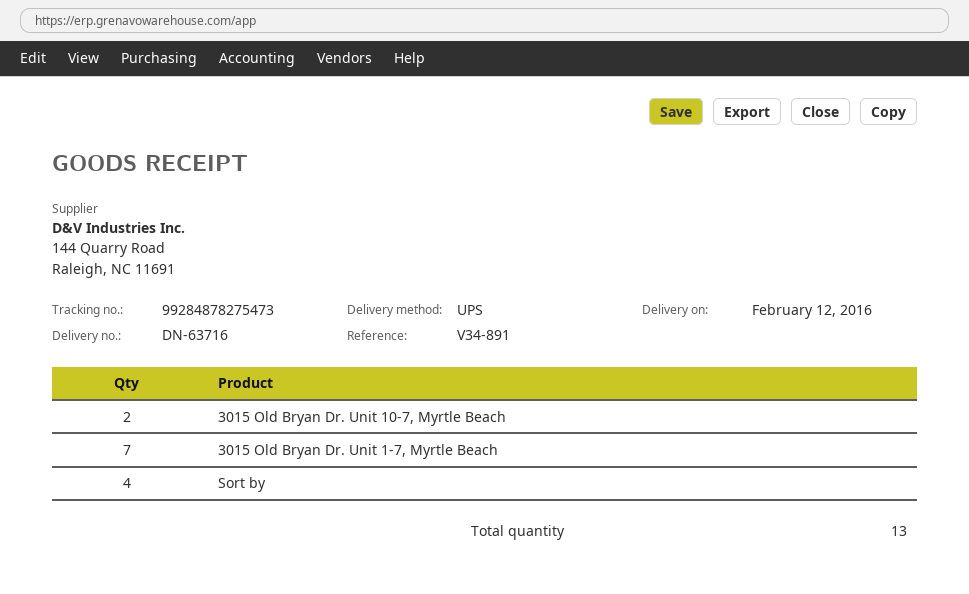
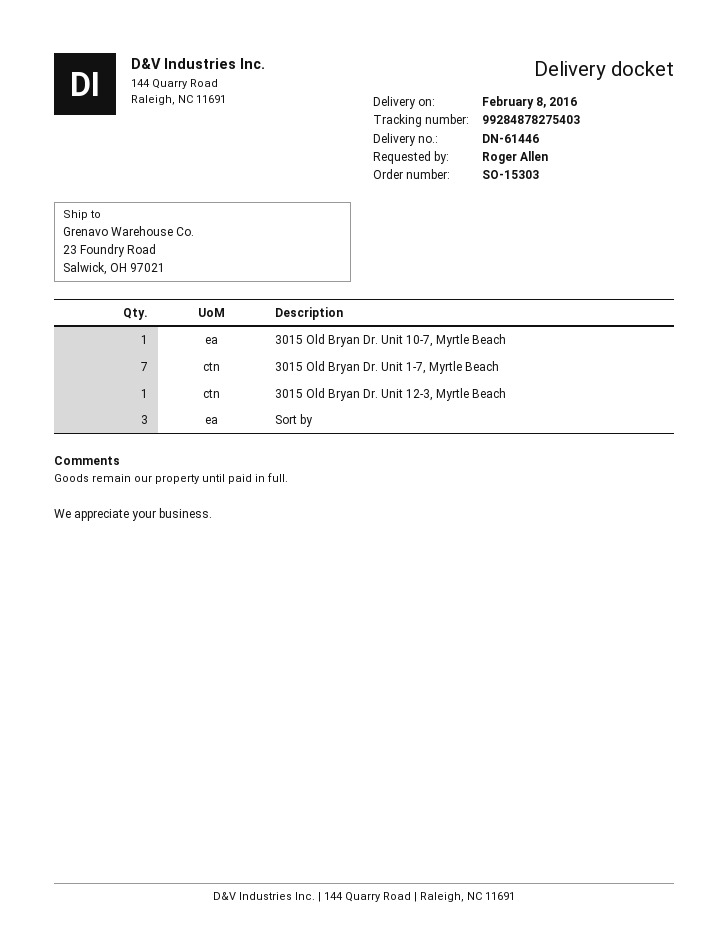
delivery note number: DN-63716 -> DN-61446
delivery date: 2016-02-12 -> 2016-02-08
tracking number: 99284878275473 -> 99284878275403
3015 Old Bryan Dr. Unit 10-7, Myrtle Beach: 2 -> 1
Sort by: 4 -> 3
3015 Old Bryan Dr. Unit 12-3, Myrtle Beach: none -> 1

